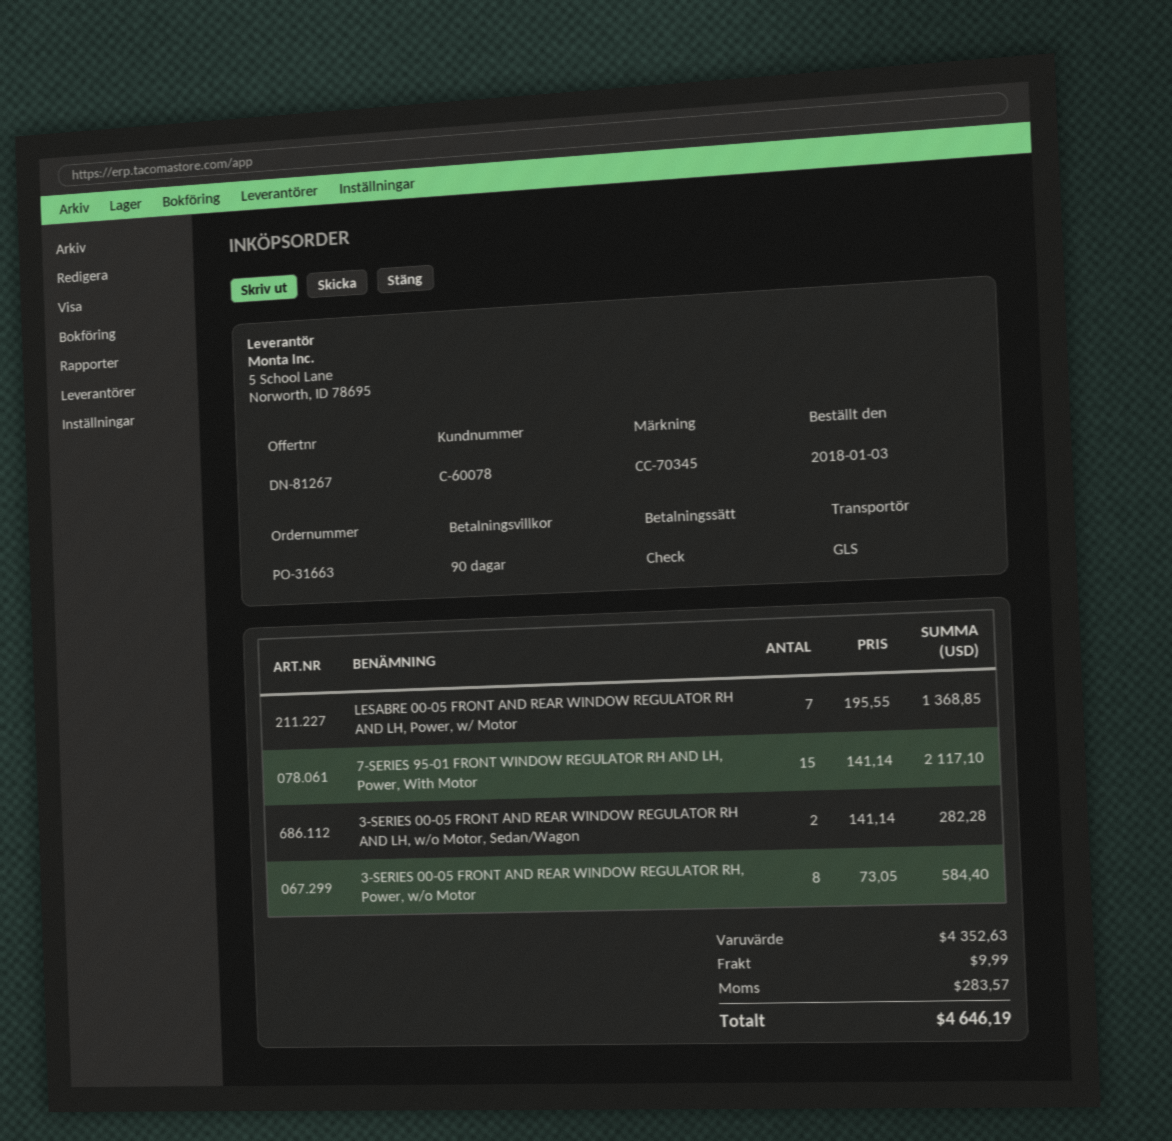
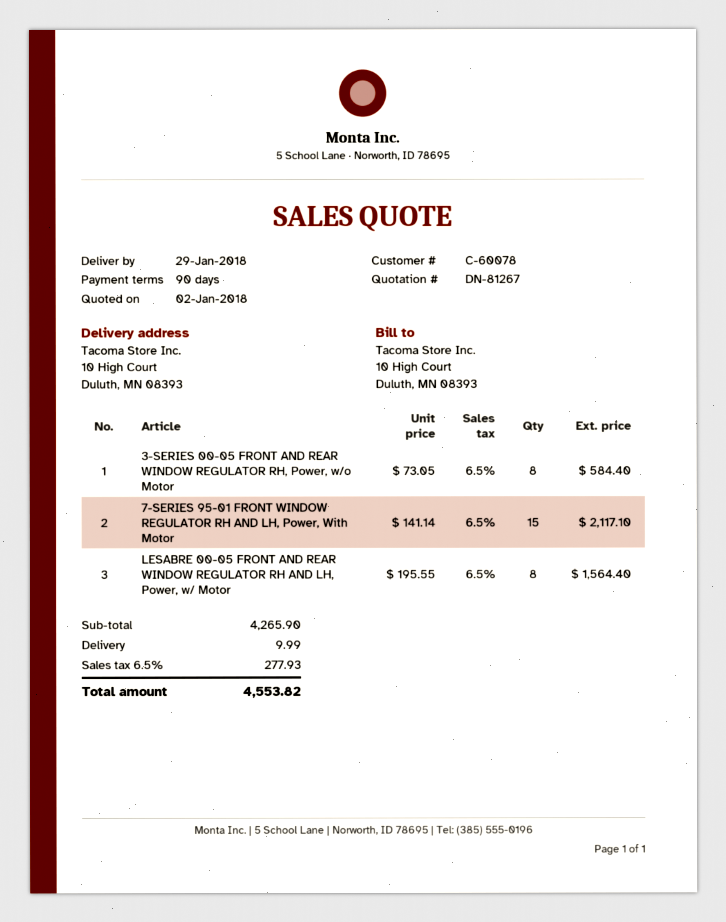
LESABRE 00-05 FRONT AND REAR WINDOW REGULATOR RH AND LH, Power, w/ Motor: 7 x 195.55 = 1368.85 -> 8 x 195.55 = 1564.40
3-SERIES 00-05 FRONT AND REAR WINDOW REGULATOR RH AND LH, w/o Motor, Sedan/Wagon: 2 x 141.14 = 282.28 -> none
subtotal: 4352.63 -> 4265.90
tax: 283.57 -> 277.93
total: 4646.19 -> 4553.82

